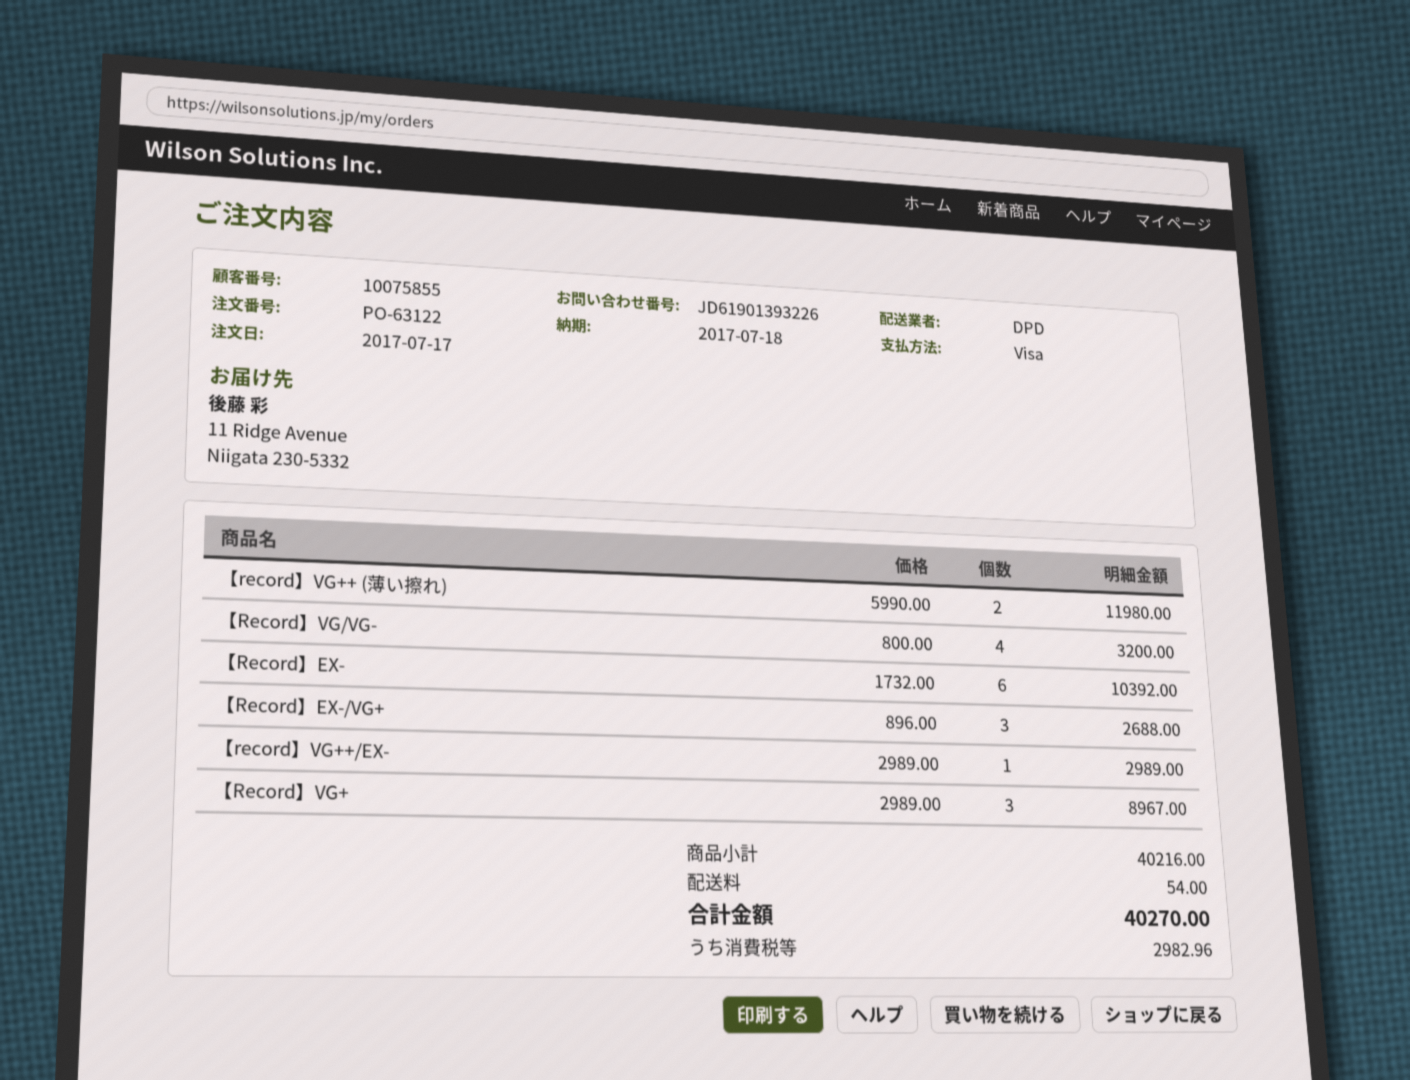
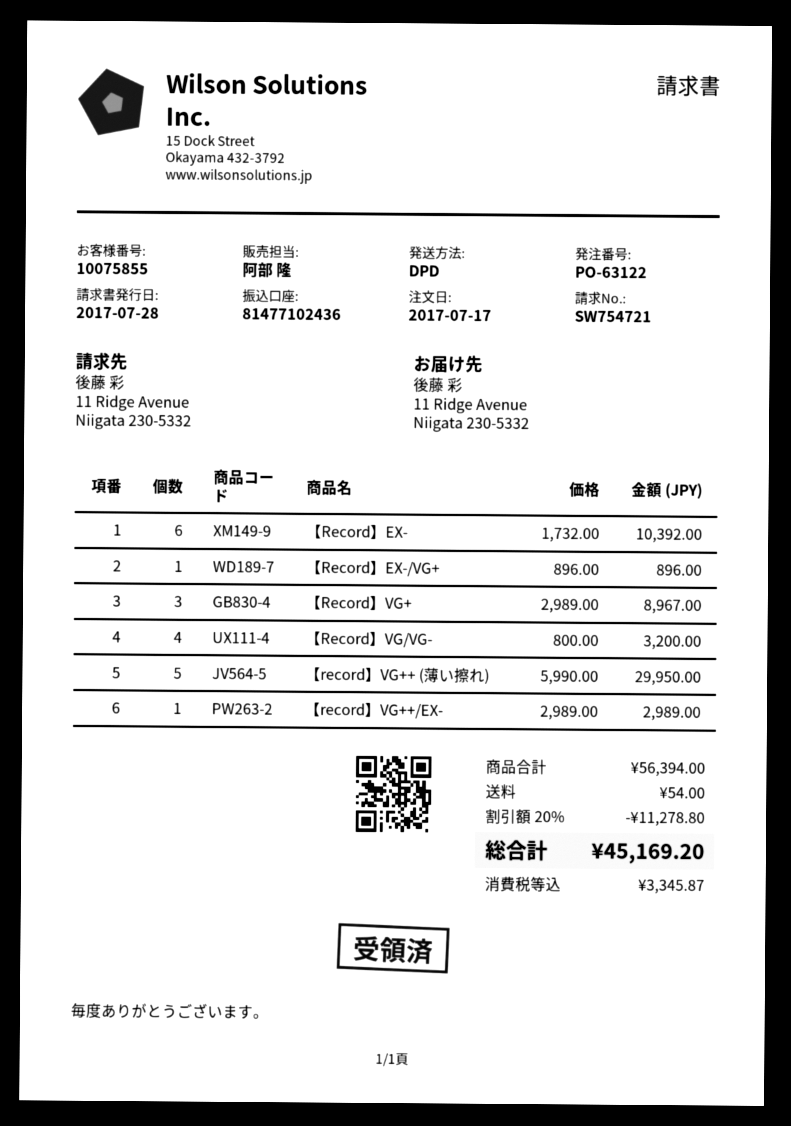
【record】VG++ (薄い擦れ): 2 x 5990.00 = 11980.00 -> 5 x 5990.00 = 29950.00
【Record】EX-/VG+: 3 x 896.00 = 2688.00 -> 1 x 896.00 = 896.00
subtotal: 40216.00 -> 56394.00
discount: none -> 20% = 11278.80
tax: 2982.96 -> 3345.87
total: 40270.00 -> 45169.20

